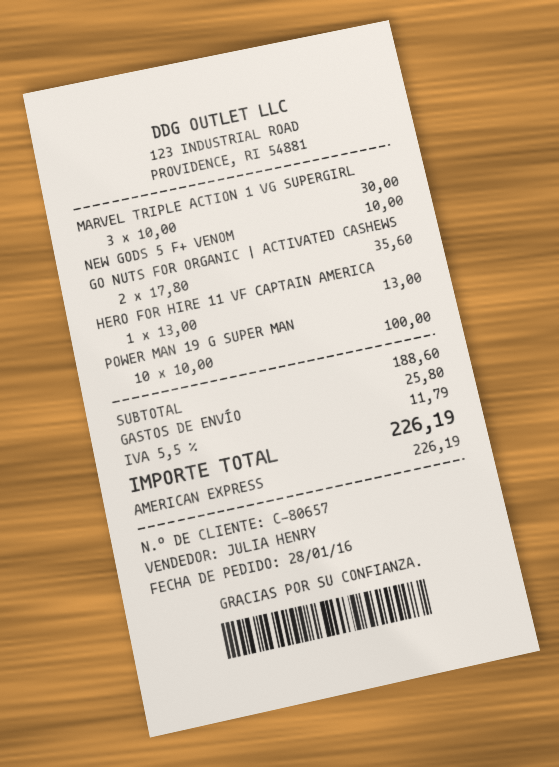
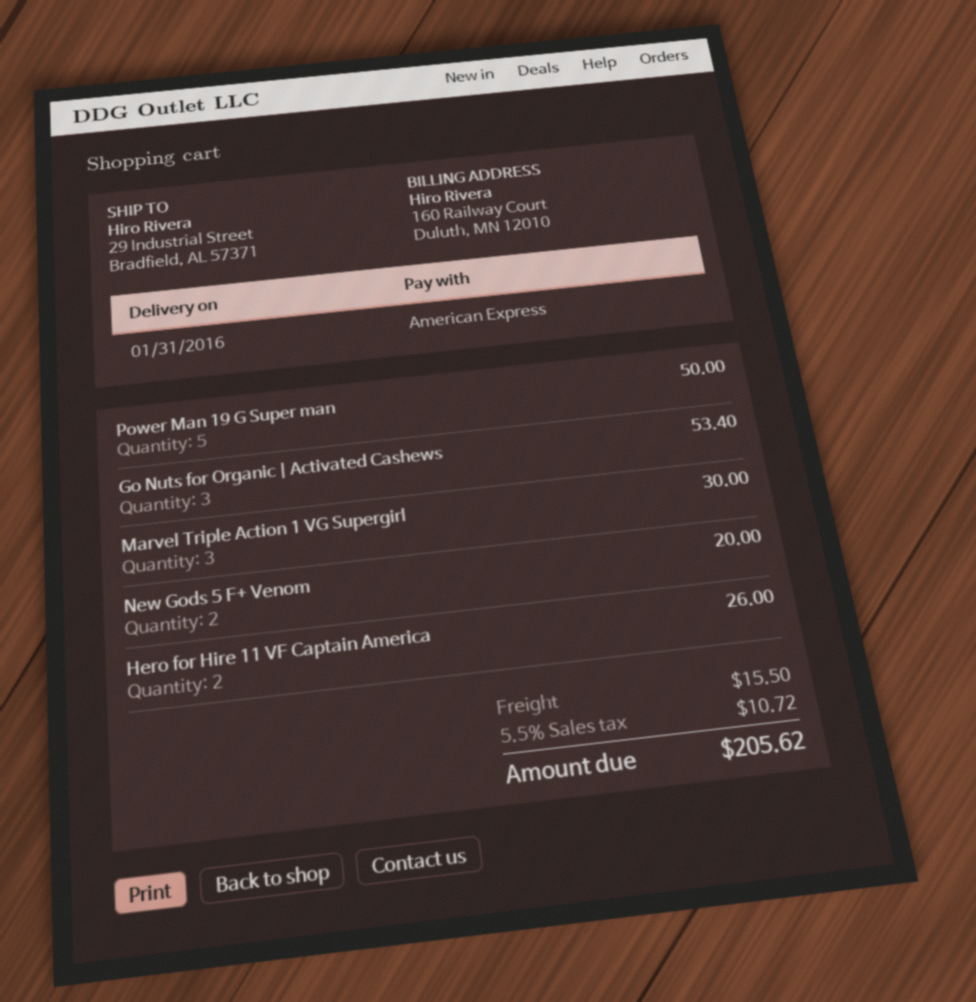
NEW GODS 5 F+ VENOM: 1 for 10.00 -> 2 for 20.00
GO NUTS FOR ORGANIC | ACTIVATED CASHEWS: 2 for 35.60 -> 3 for 53.40
HERO FOR HIRE 11 VF CAPTAIN AMERICA: 1 for 13.00 -> 2 for 26.00
POWER MAN 19 G SUPER MAN: 10 for 100.00 -> 5 for 50.00
shipping: 25.80 -> 15.50
tax: 5.5% = 11.79 -> 5.5% = 10.72
total: 226.19 -> 205.62

